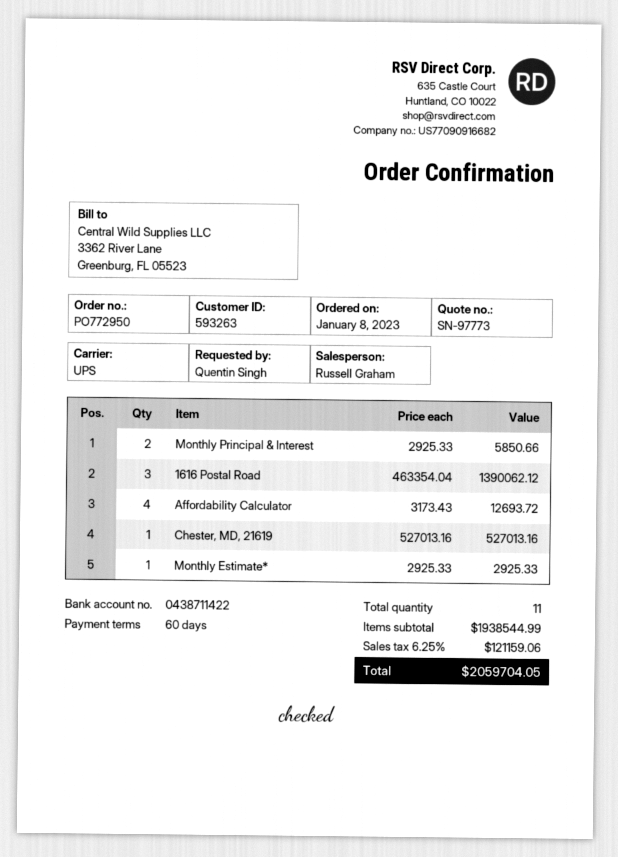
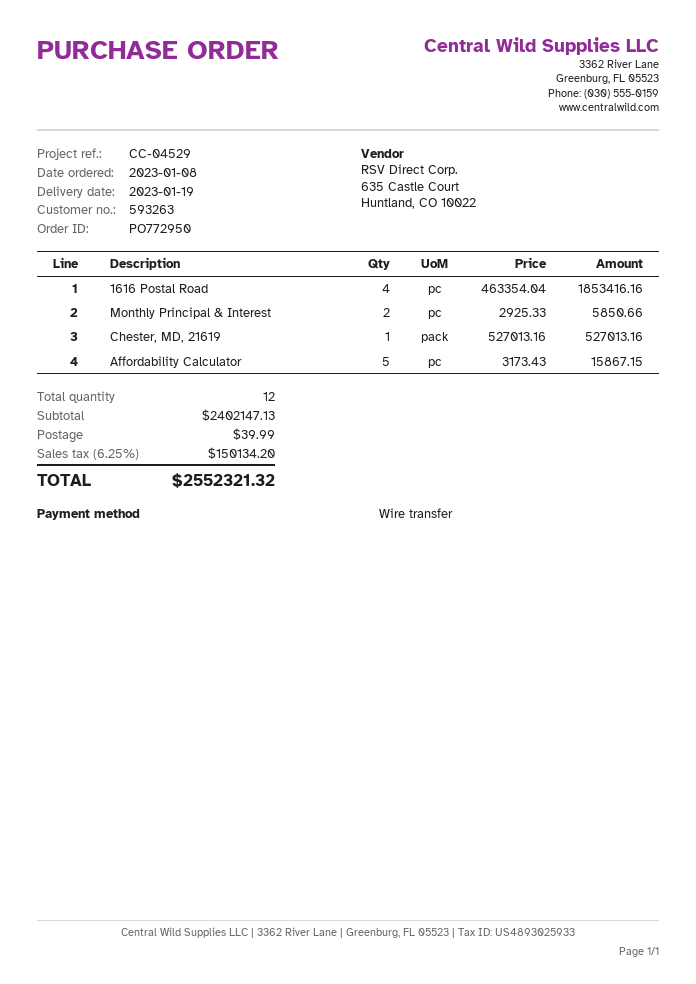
1616 Postal Road: 3 x 463354.04 = 1390062.12 -> 4 x 463354.04 = 1853416.16
Affordability Calculator: 4 x 3173.43 = 12693.72 -> 5 x 3173.43 = 15867.15
Monthly Estimate*: 1 x 2925.33 = 2925.33 -> none
total quantity: 11 -> 12
subtotal: 1938544.99 -> 2402147.13
shipping: none -> 39.99
tax: 6.25% = 121159.06 -> 6.25% = 150134.20
total: 2059704.05 -> 2552321.32

